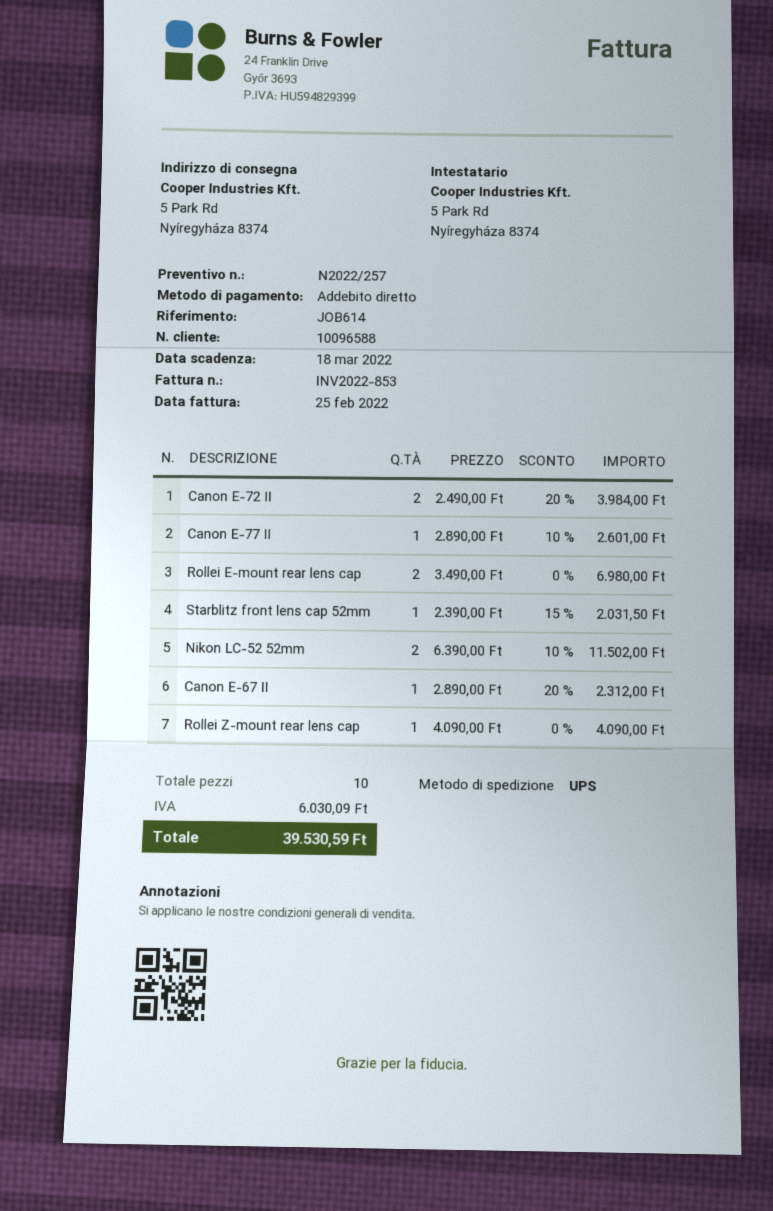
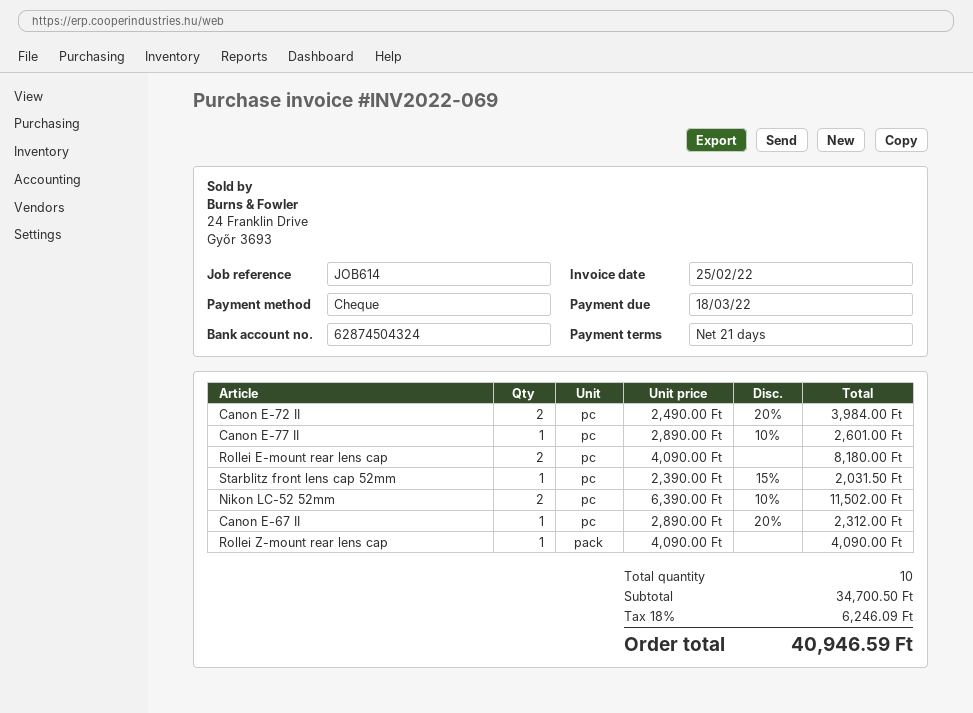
invoice number: INV2022-853 -> INV2022-069
payment method: direct debit -> cheque
Rollei E-mount rear lens cap: 2 x 3490.00 = 6980.00 -> 2 x 4090.00 = 8180.00
tax: 6030.09 -> 6246.09
total: 39530.59 -> 40946.59

